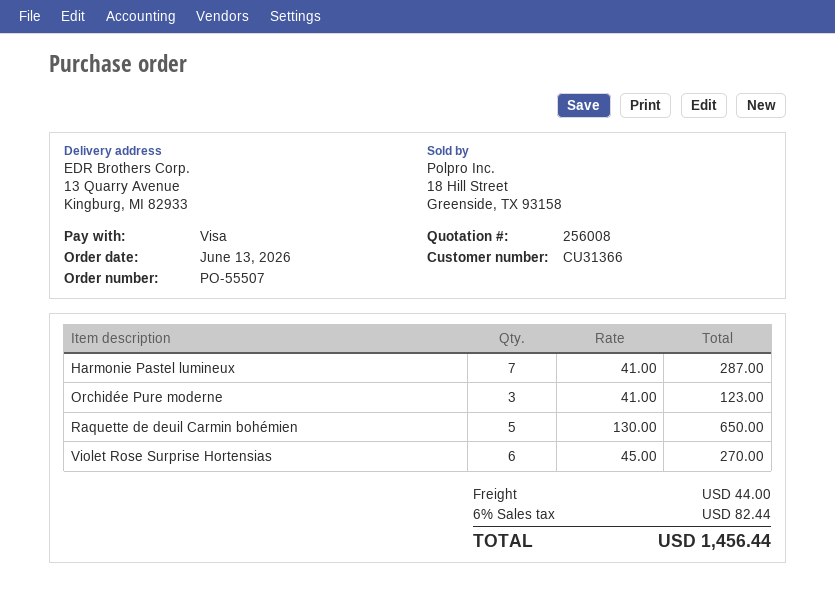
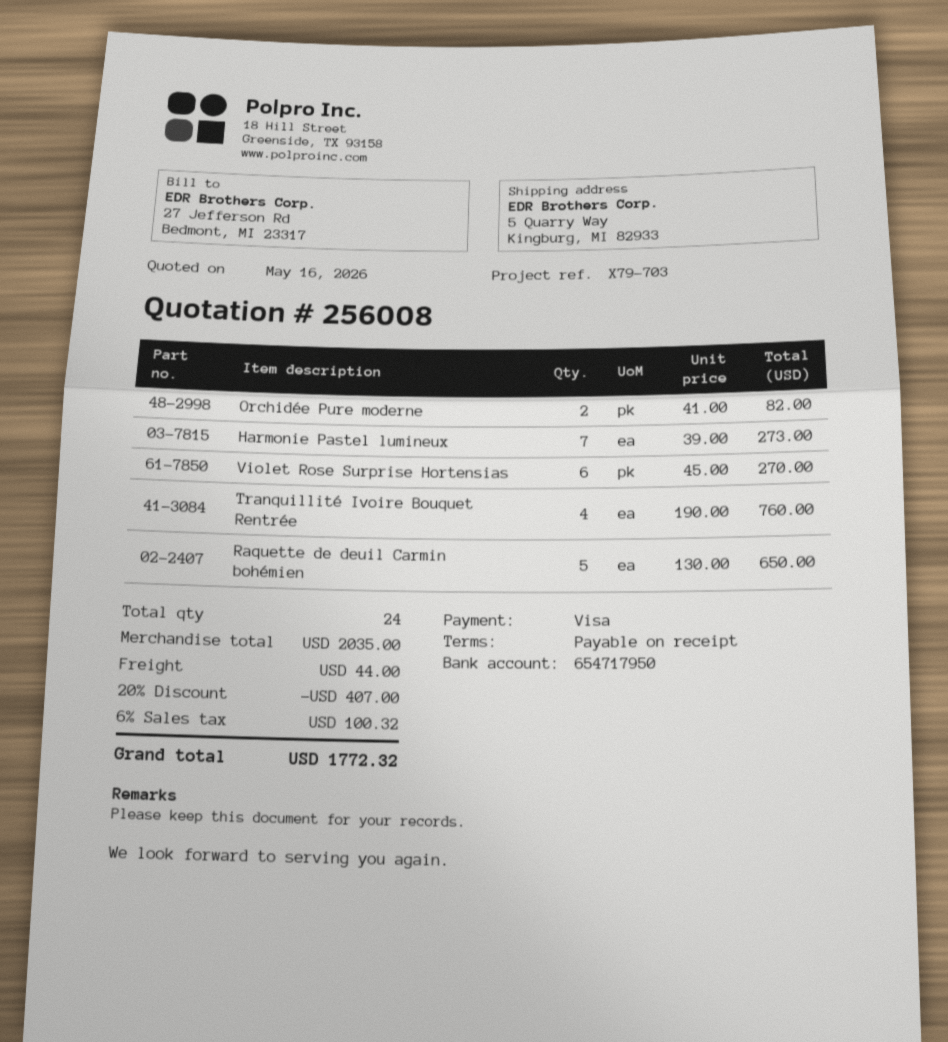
ship to: 13 Quarry Avenue, Kingburg, MI 82933 -> 5 Quarry Way, Kingburg, MI 82933
Harmonie Pastel lumineux: 7 x 41.00 = 287.00 -> 7 x 39.00 = 273.00
Orchidée Pure moderne: 3 x 41.00 = 123.00 -> 2 x 41.00 = 82.00
Tranquillité Ivoire Bouquet Rentrée: none -> 4 x 190.00 = 760.00
discount: none -> 20% = 407.00
tax: 6% = 82.44 -> 6% = 100.32
total: 1456.44 -> 1772.32

